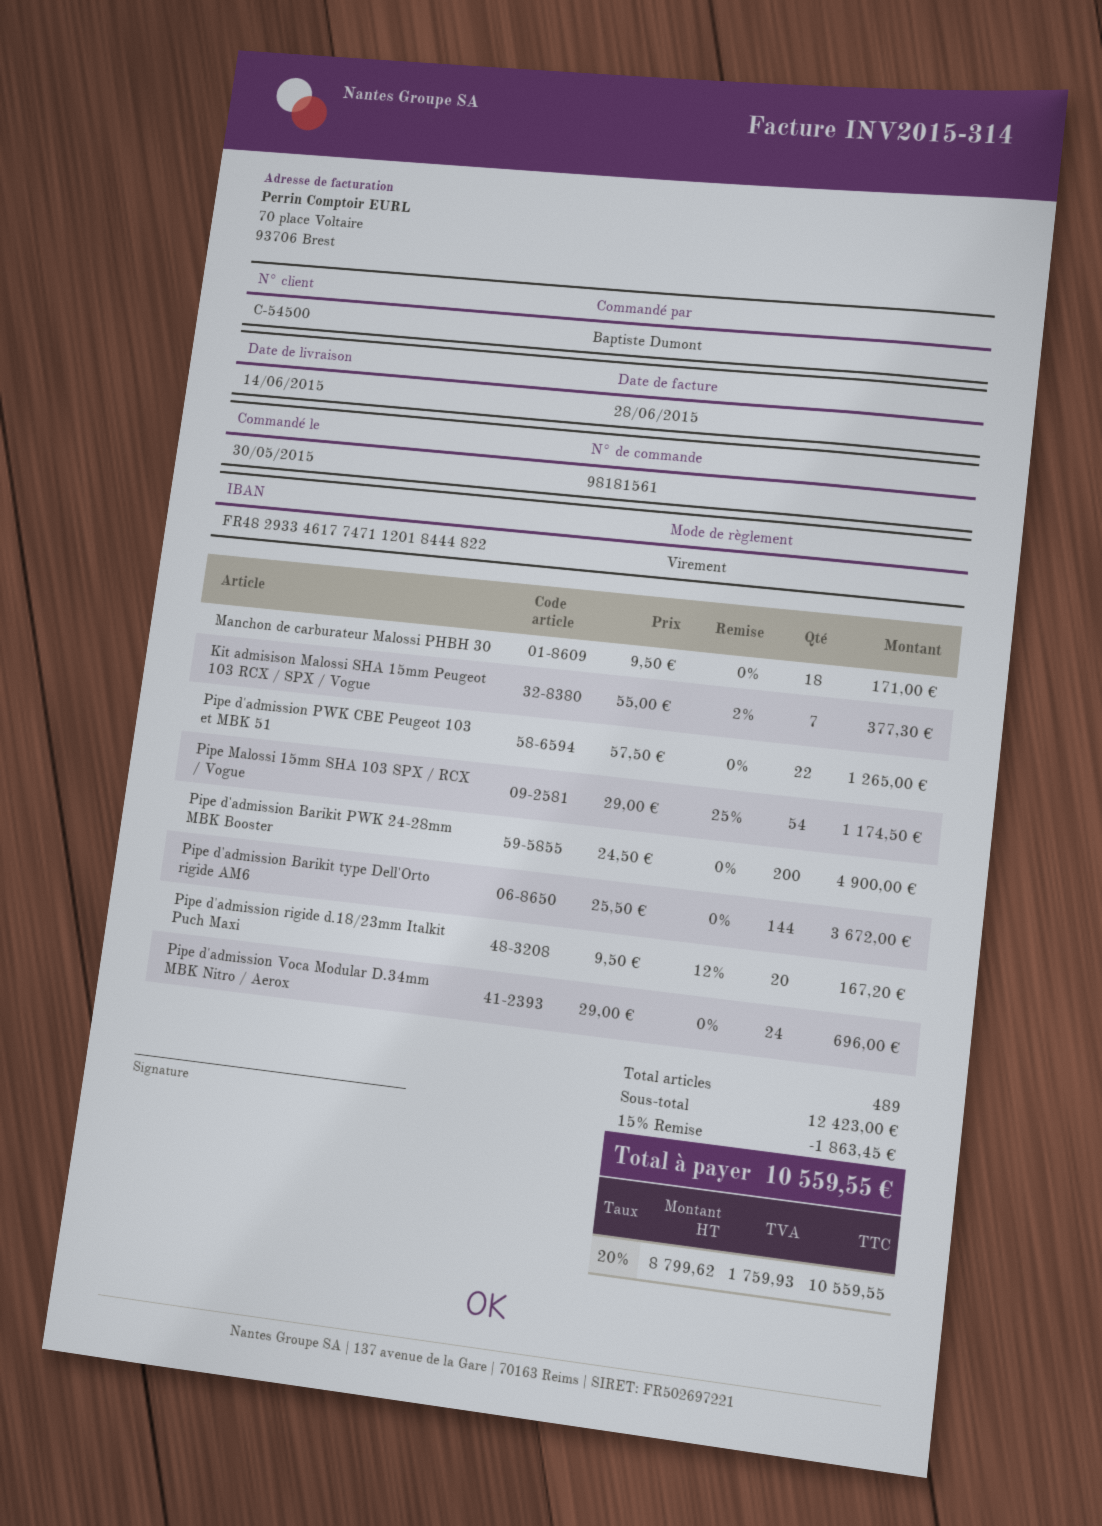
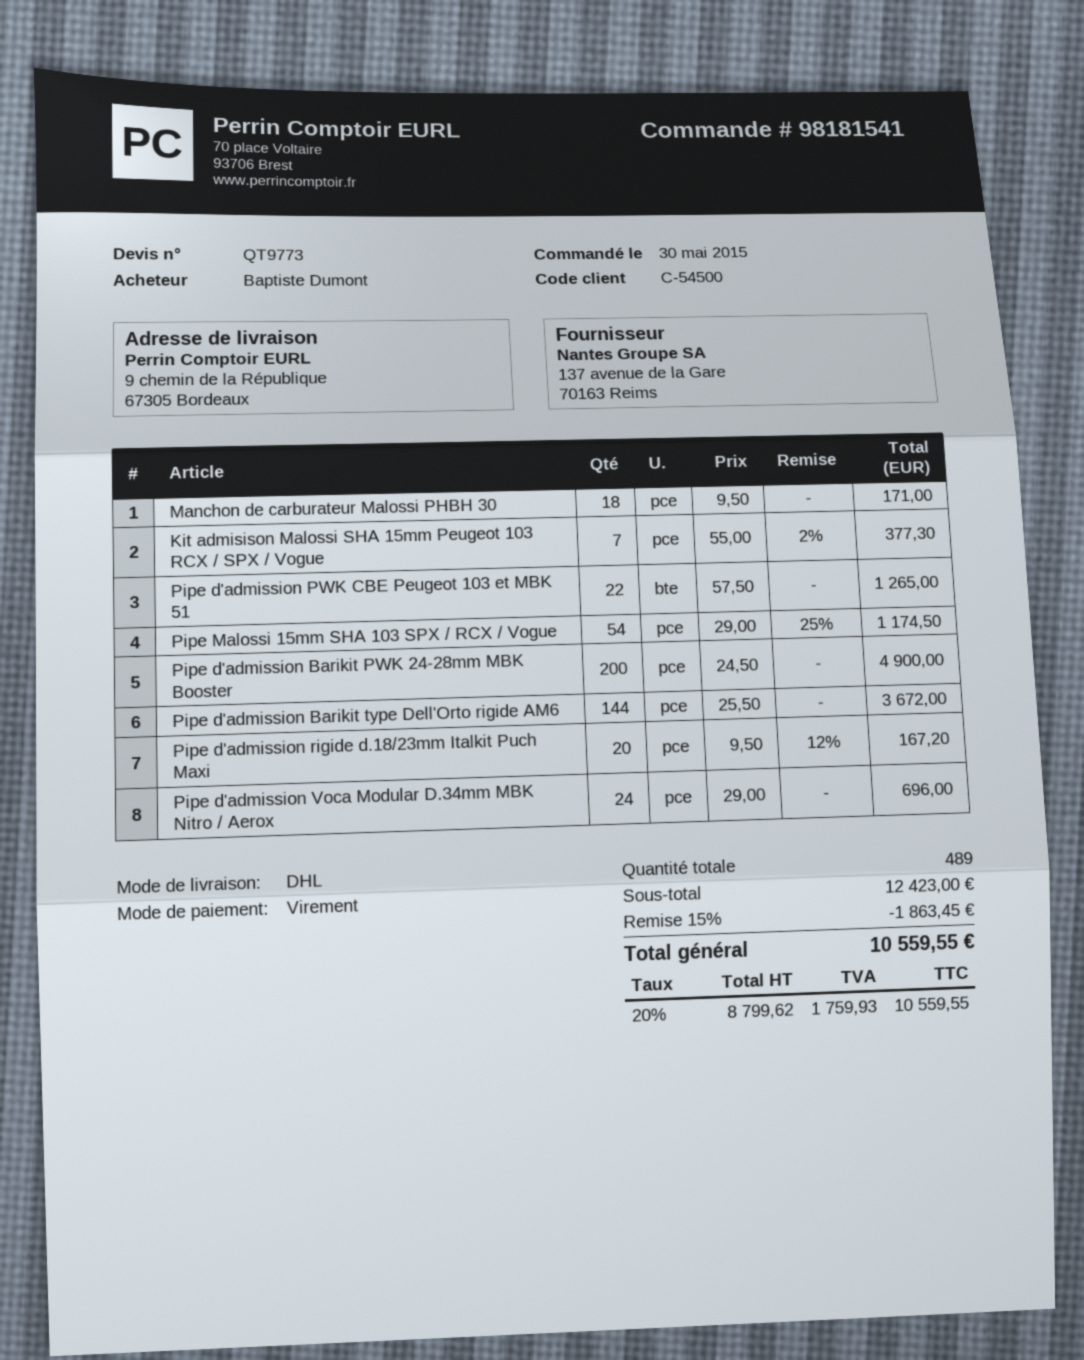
order number: 98181561 -> 98181541

